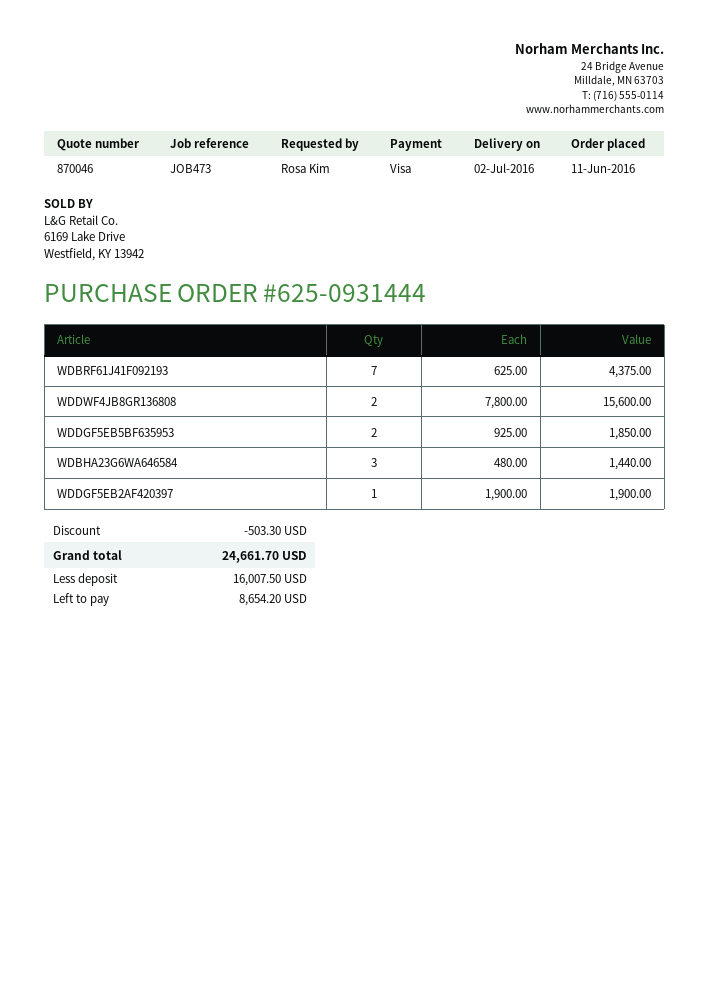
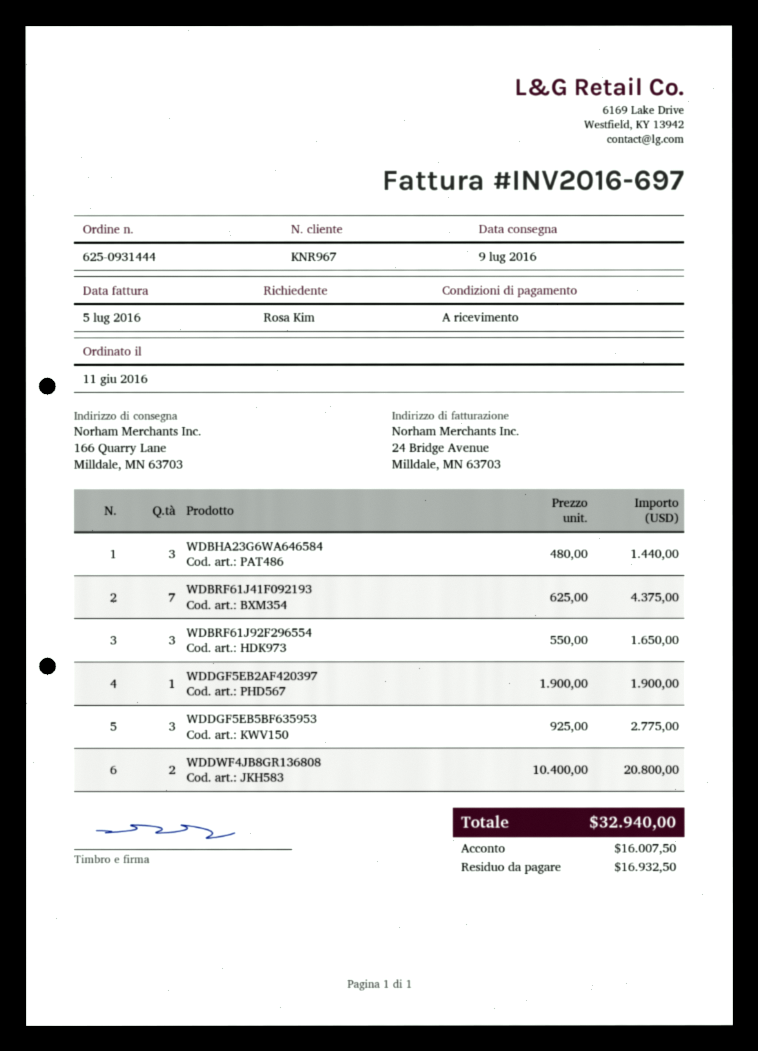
delivery date: 2016-07-02 -> 2016-07-09
WDDWF4JB8GR136808: 2 x 7800.00 = 15600.00 -> 2 x 10400.00 = 20800.00
WDDGF5EB5BF635953: 2 x 925.00 = 1850.00 -> 3 x 925.00 = 2775.00
WDBRF61J92F296554: none -> 3 x 550.00 = 1650.00
discount: 503.30 -> none
total: 24661.70 -> 32940.00
balance: 8654.20 -> 16932.50

